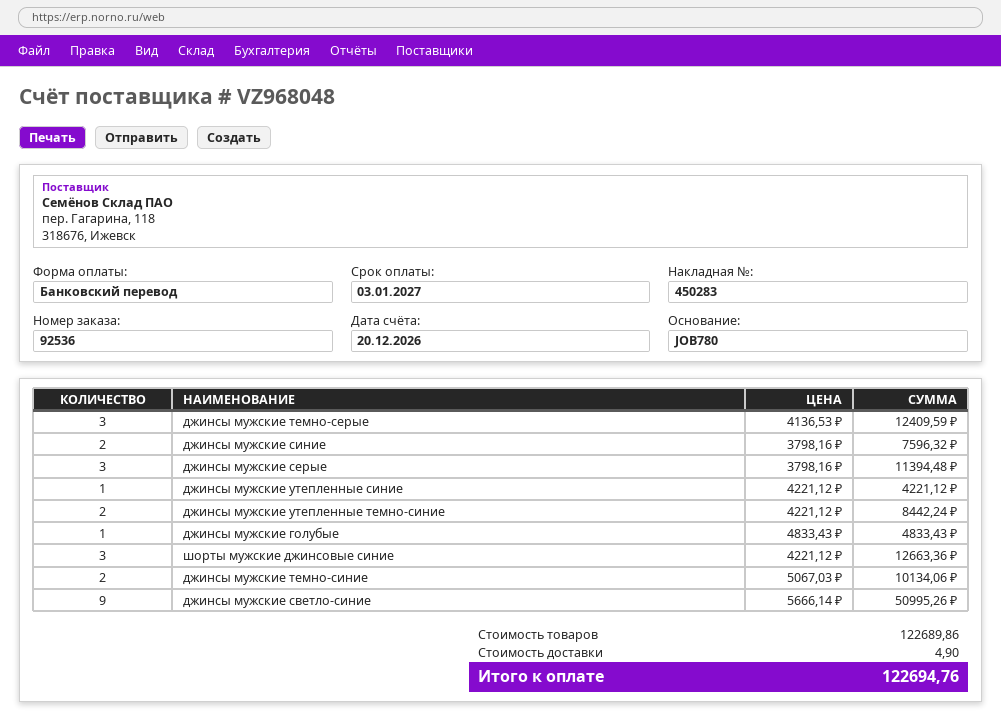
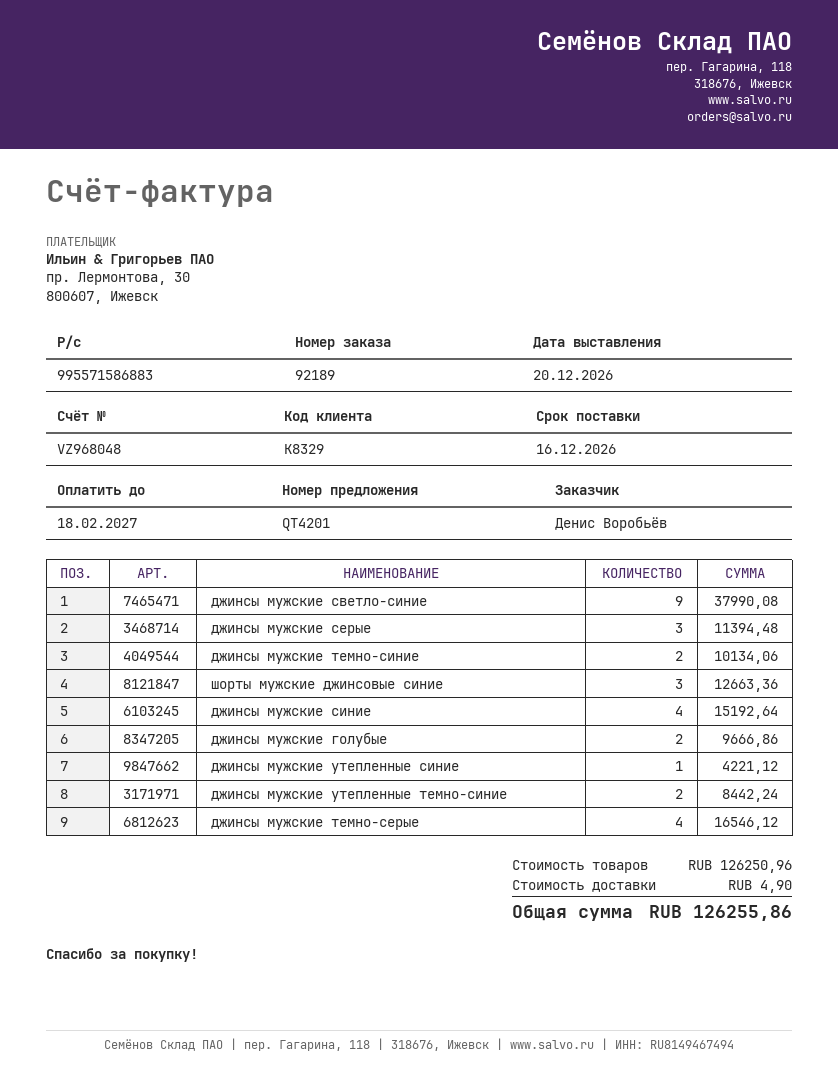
order number: 92536 -> 92189
due date: 2027-01-03 -> 2027-02-18
джинсы мужские темно-серые: 3 for 12409.59 -> 4 for 16546.12
джинсы мужские синие: 2 for 7596.32 -> 4 for 15192.64
джинсы мужские голубые: 1 for 4833.43 -> 2 for 9666.86
джинсы мужские светло-синие: 9 for 50995.26 -> 9 for 37990.08
subtotal: 122689.86 -> 126250.96
total: 122694.76 -> 126255.86

